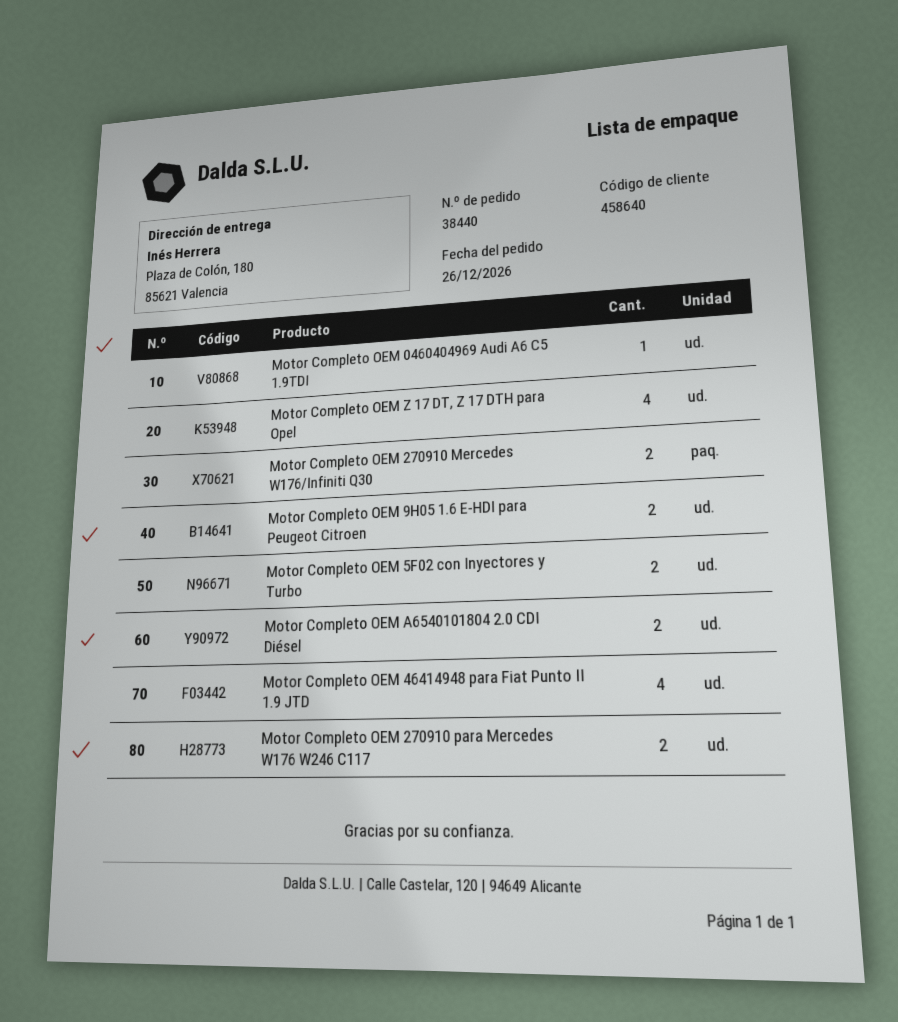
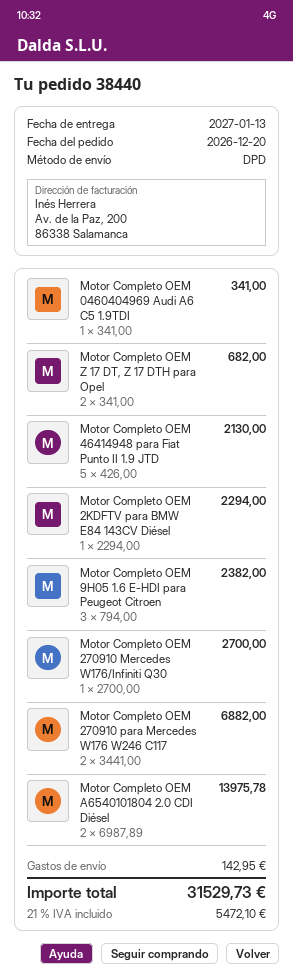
order date: 2026-12-26 -> 2026-12-20
Motor Completo OEM Z 17 DT, Z 17 DTH para Opel: 4 -> 2
Motor Completo OEM 270910 Mercedes W176/Infiniti Q30: 2 -> 1
Motor Completo OEM 9H05 1.6 E-HDI para Peugeot Citroen: 2 -> 3
Motor Completo OEM 5F02 con Inyectores y Turbo: 2 -> none
Motor Completo OEM 46414948 para Fiat Punto II 1.9 JTD: 4 -> 5
Motor Completo OEM 2KDFTV para BMW E84 143CV Diésel: none -> 1

